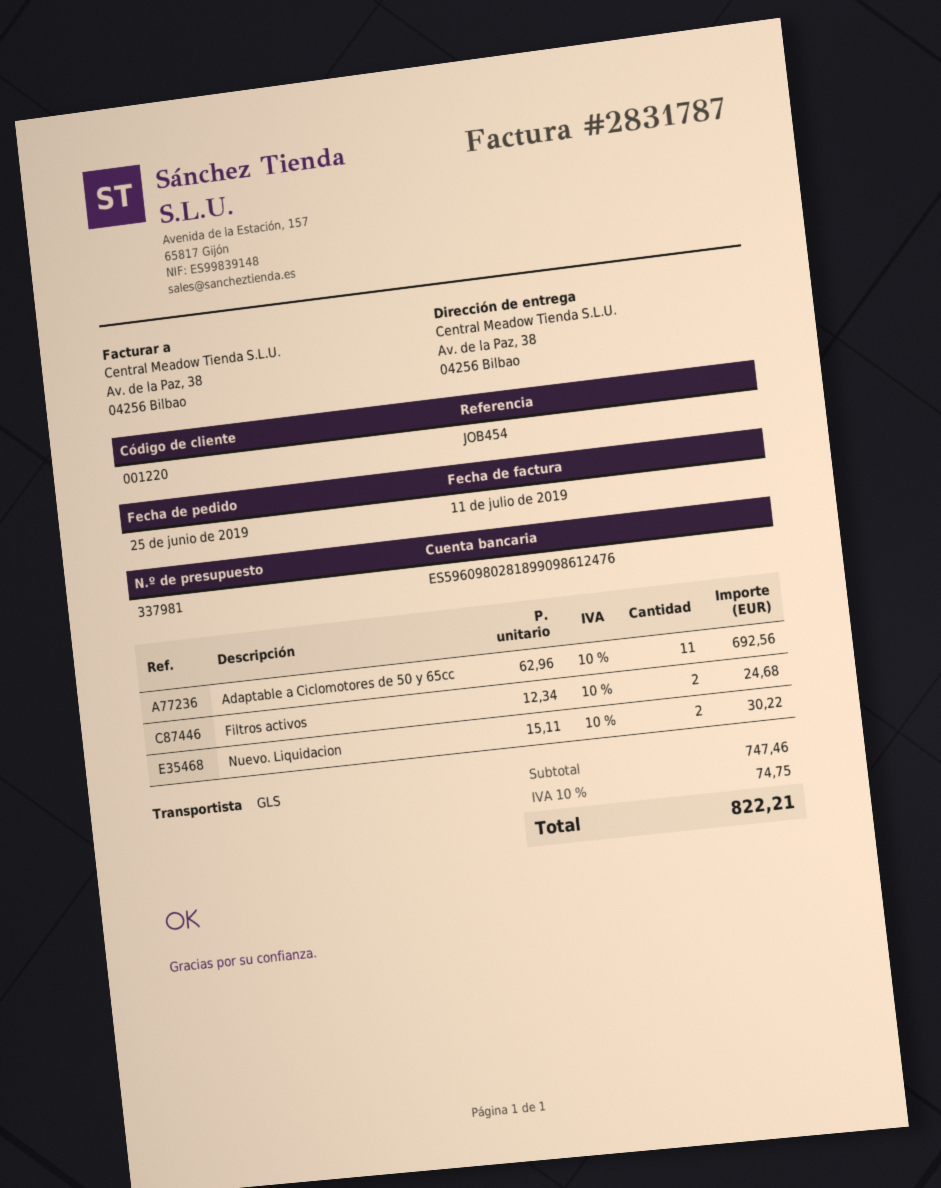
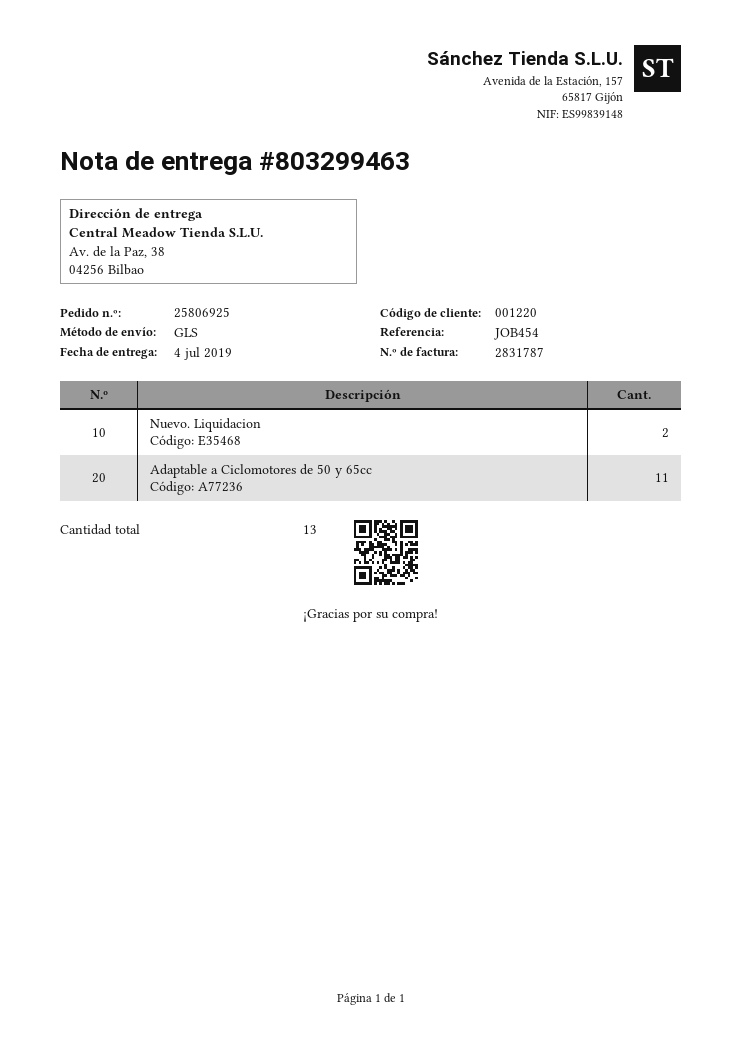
Filtros activos: 2 -> none

